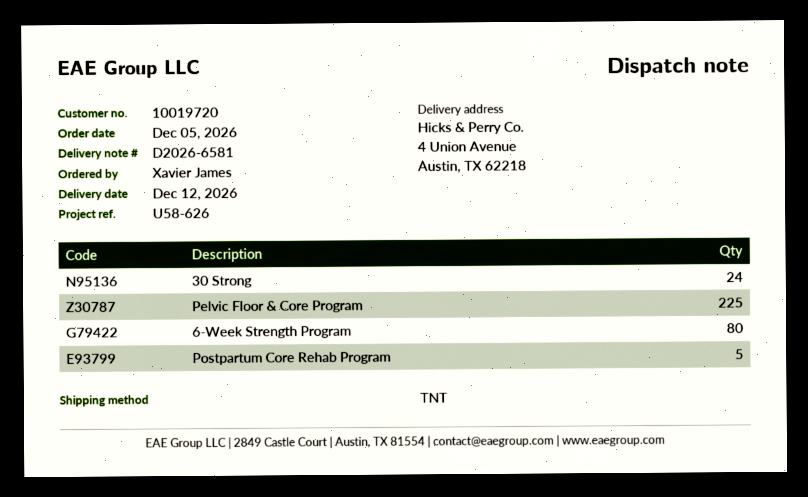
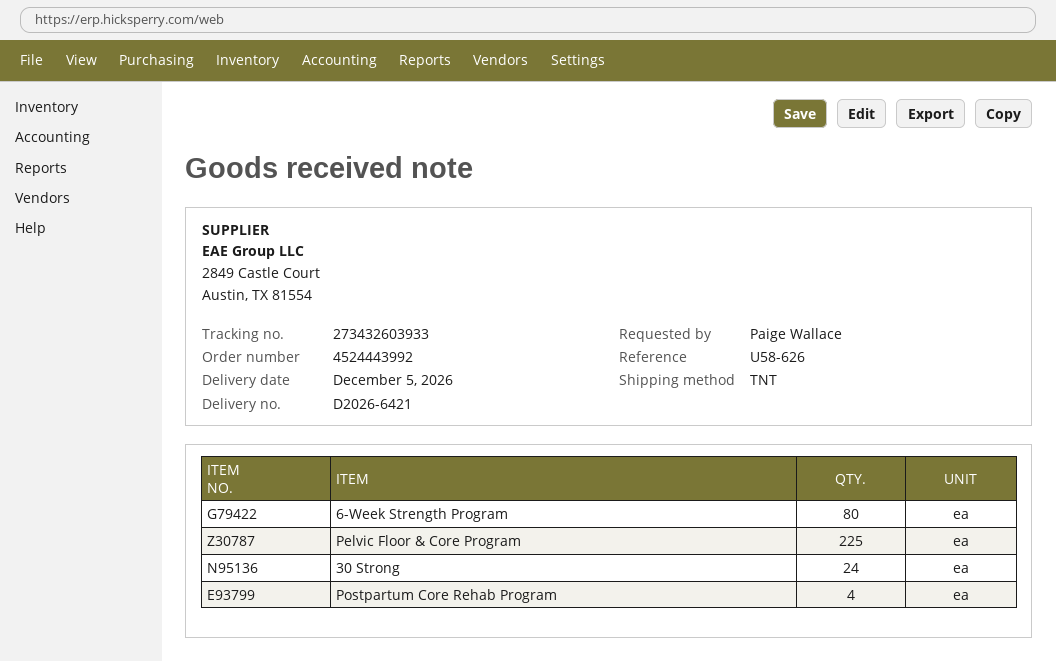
delivery note number: D2026-6581 -> D2026-6421
delivery date: 2026-12-12 -> 2026-12-05
ordered by: Xavier James -> Paige Wallace
Postpartum Core Rehab Program: 5 -> 4

